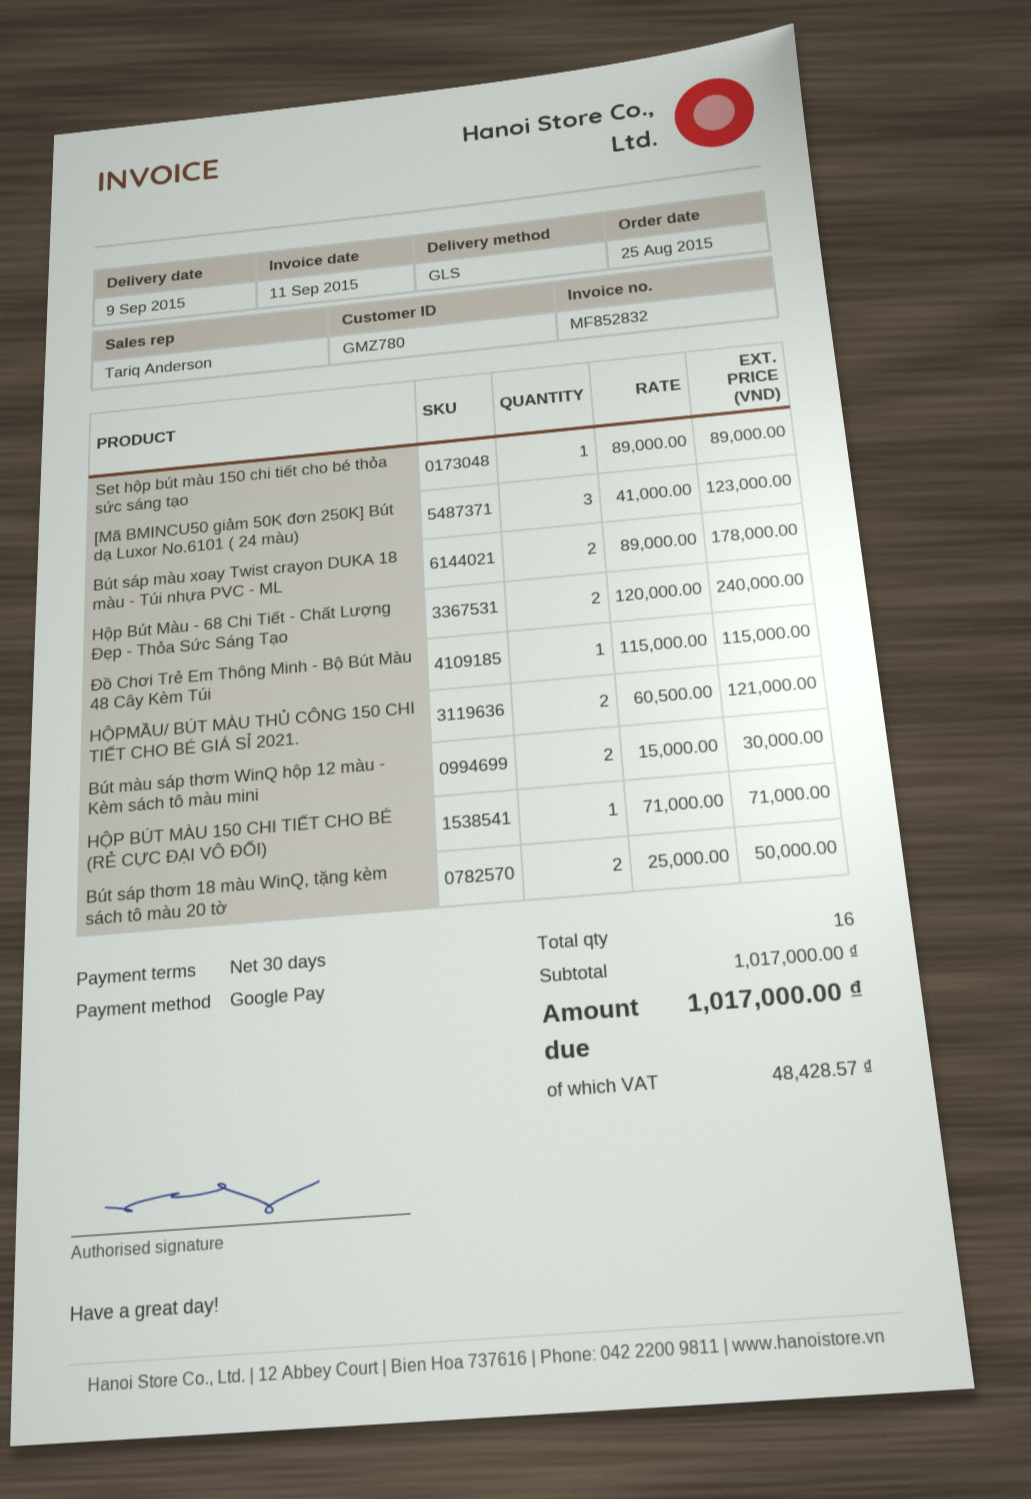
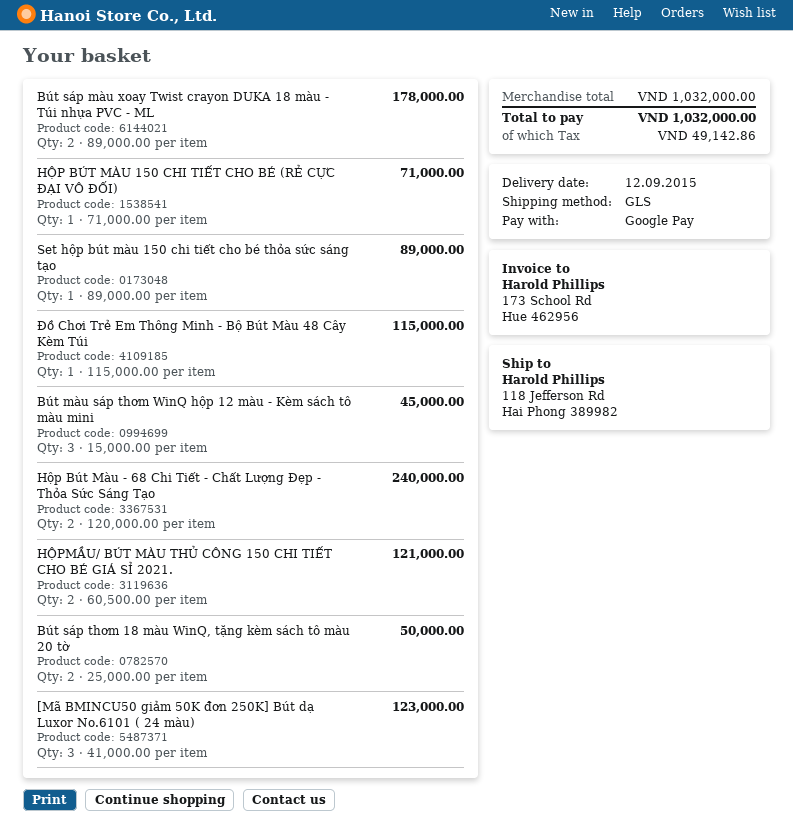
delivery date: 2015-09-09 -> 2015-09-12
Bút màu sáp thơm WinQ hộp 12 màu - Kèm sách tô màu mini: 2 x 15000.00 = 30000.00 -> 3 x 15000.00 = 45000.00
subtotal: 1017000.00 -> 1032000.00
tax: 48428.57 -> 49142.86
total: 1017000.00 -> 1032000.00

